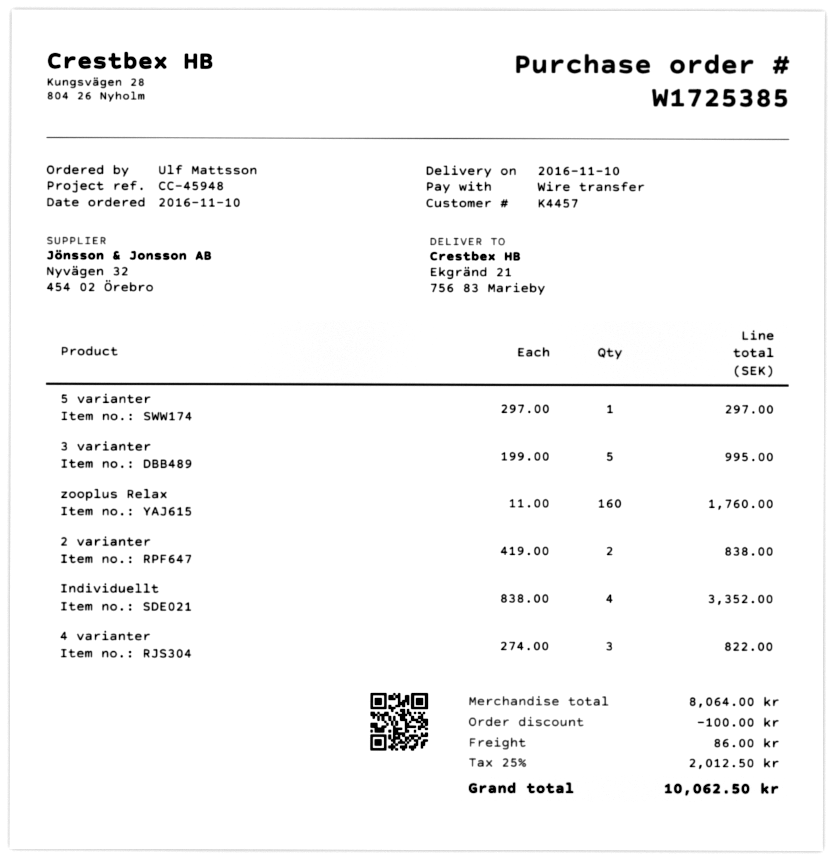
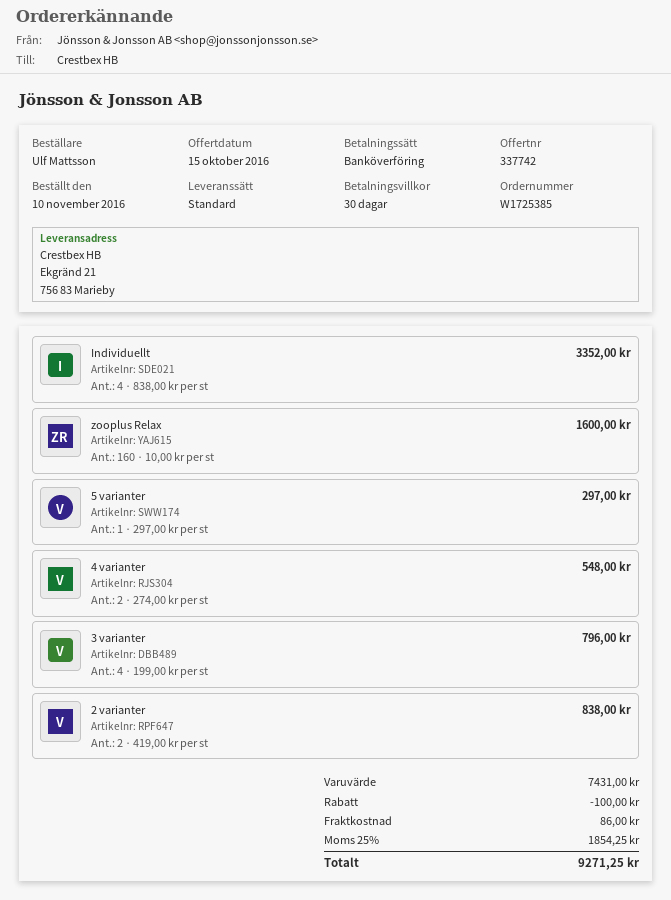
3 varianter: 5 x 199.00 = 995.00 -> 4 x 199.00 = 796.00
zooplus Relax: 160 x 11.00 = 1760.00 -> 160 x 10.00 = 1600.00
4 varianter: 3 x 274.00 = 822.00 -> 2 x 274.00 = 548.00
subtotal: 8064.00 -> 7431.00
tax: 25% = 2012.50 -> 25% = 1854.25
total: 10062.50 -> 9271.25

